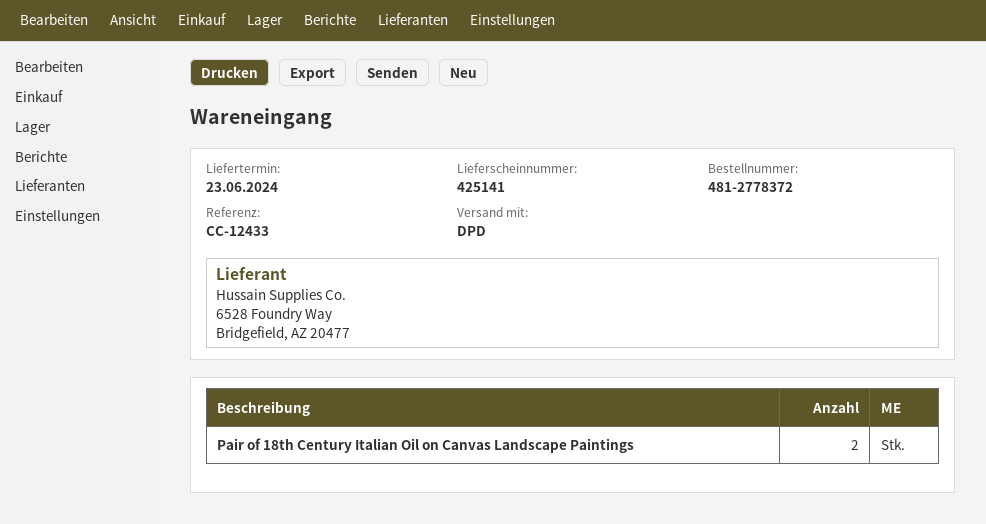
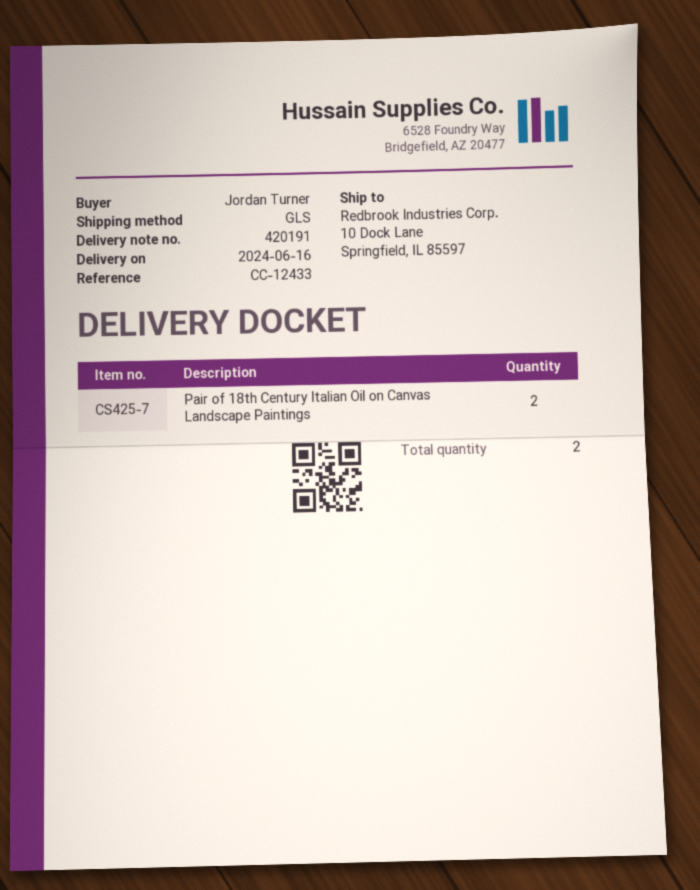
delivery note number: 425141 -> 420191
delivery date: 2024-06-23 -> 2024-06-16
shipping method: DPD -> GLS

